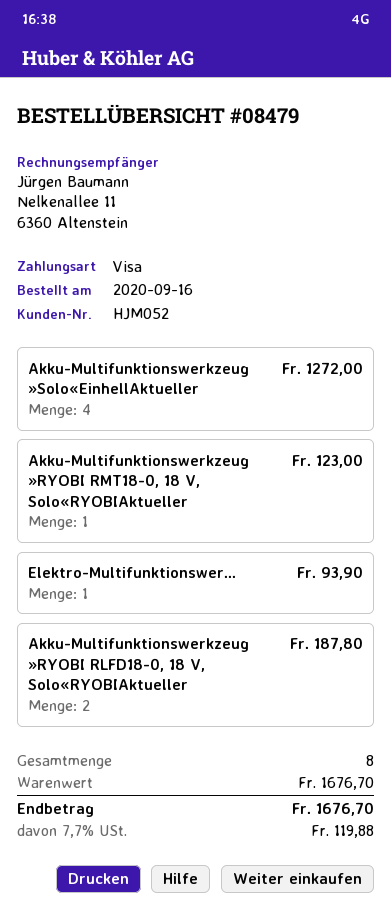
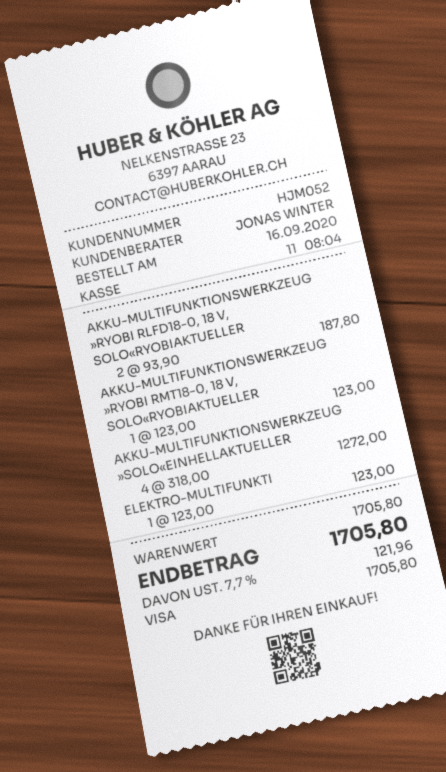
Elektro-Multifunktionswer...: 1 for 93.90 -> 1 for 123.00
subtotal: 1676.70 -> 1705.80
tax: 7.7% = 119.88 -> 7.7% = 121.96
total: 1676.70 -> 1705.80

